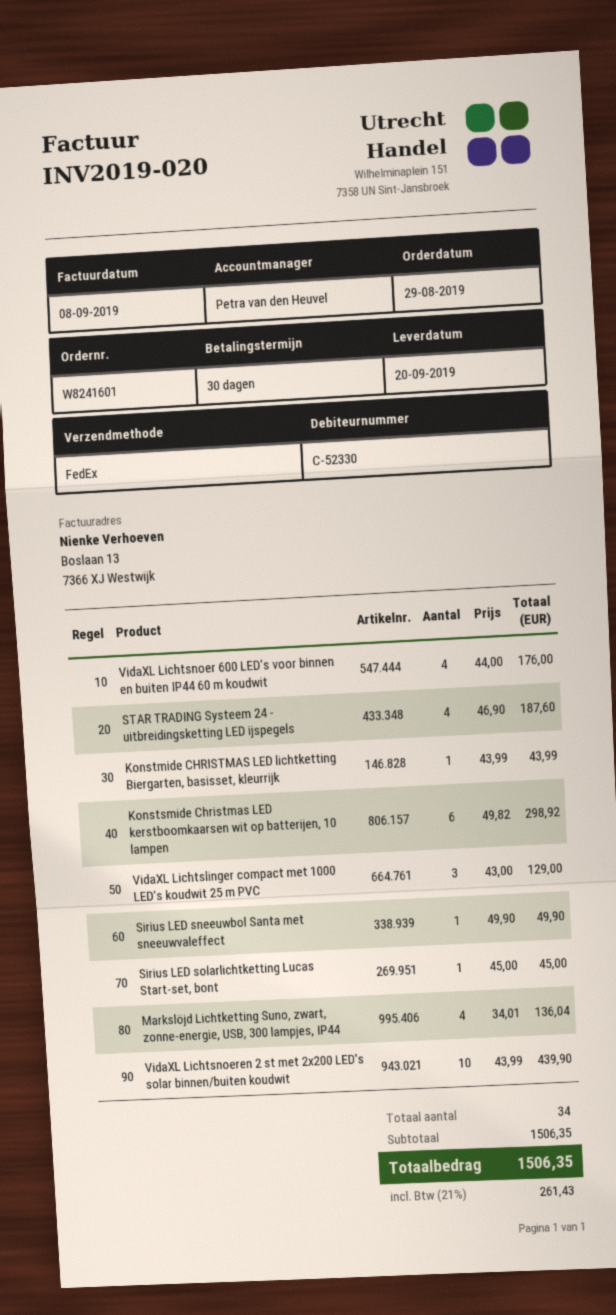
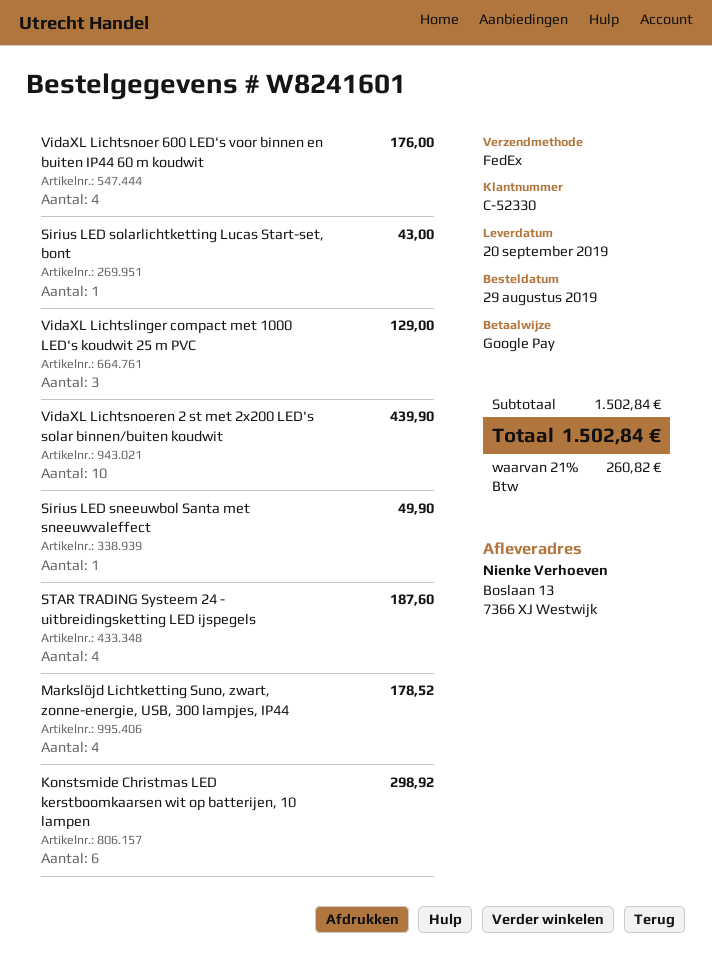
Konstmide CHRISTMAS LED lichtketting Biergarten, basisset, kleurrijk: 1 for 43.99 -> none
Sirius LED solarlichtketting Lucas Start-set, bont: 1 for 45.00 -> 1 for 43.00
Markslöjd Lichtketting Suno, zwart, zonne-energie, USB, 300 lampjes, IP44: 4 for 136.04 -> 4 for 178.52
subtotal: 1506.35 -> 1502.84
tax: 21% = 261.43 -> 21% = 260.82
total: 1506.35 -> 1502.84

